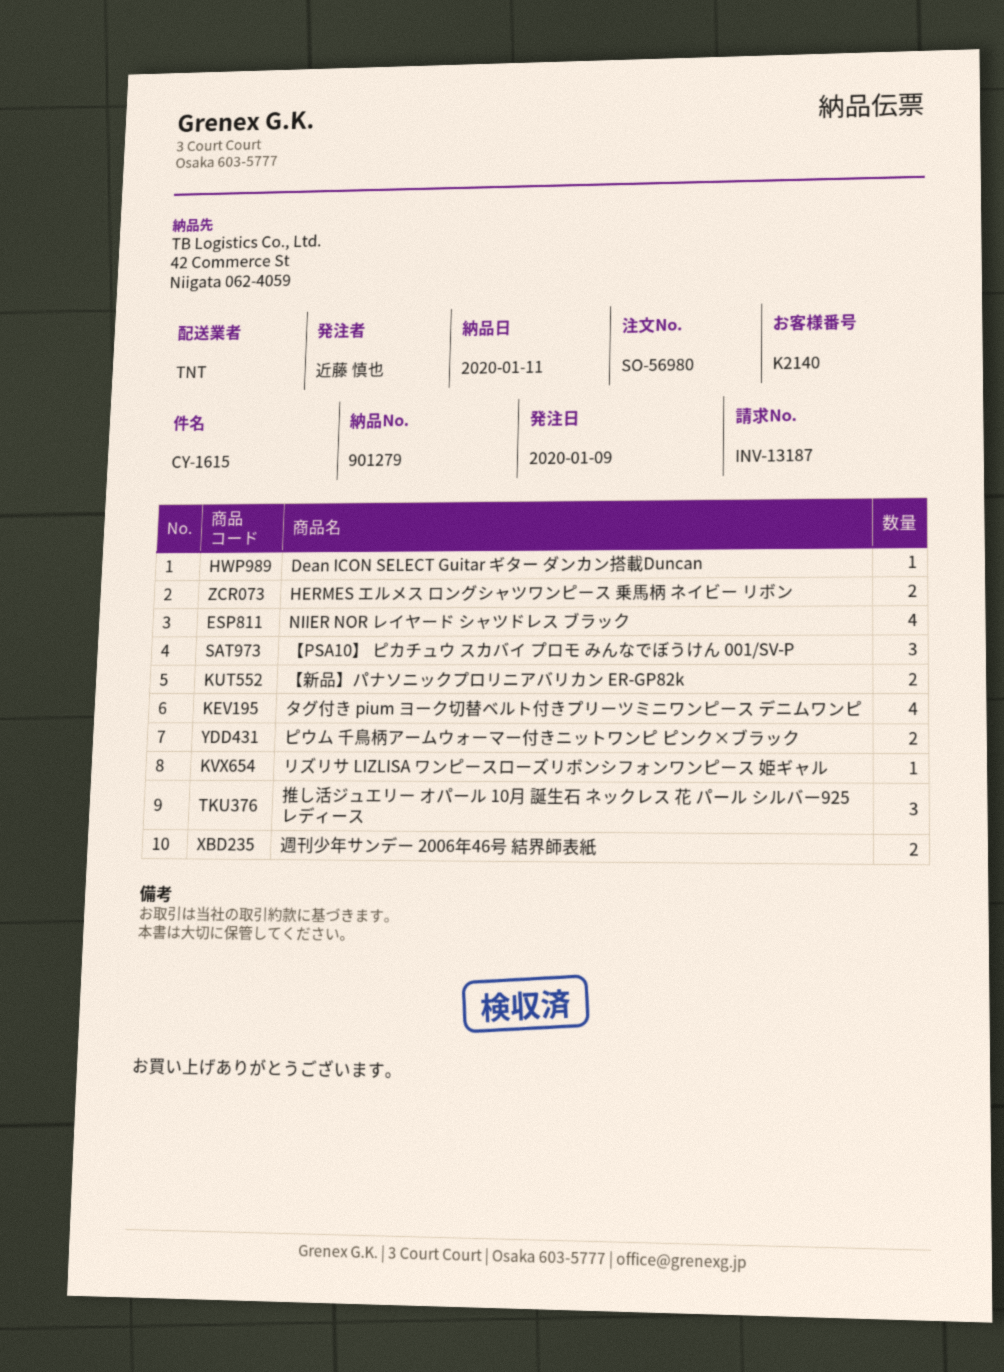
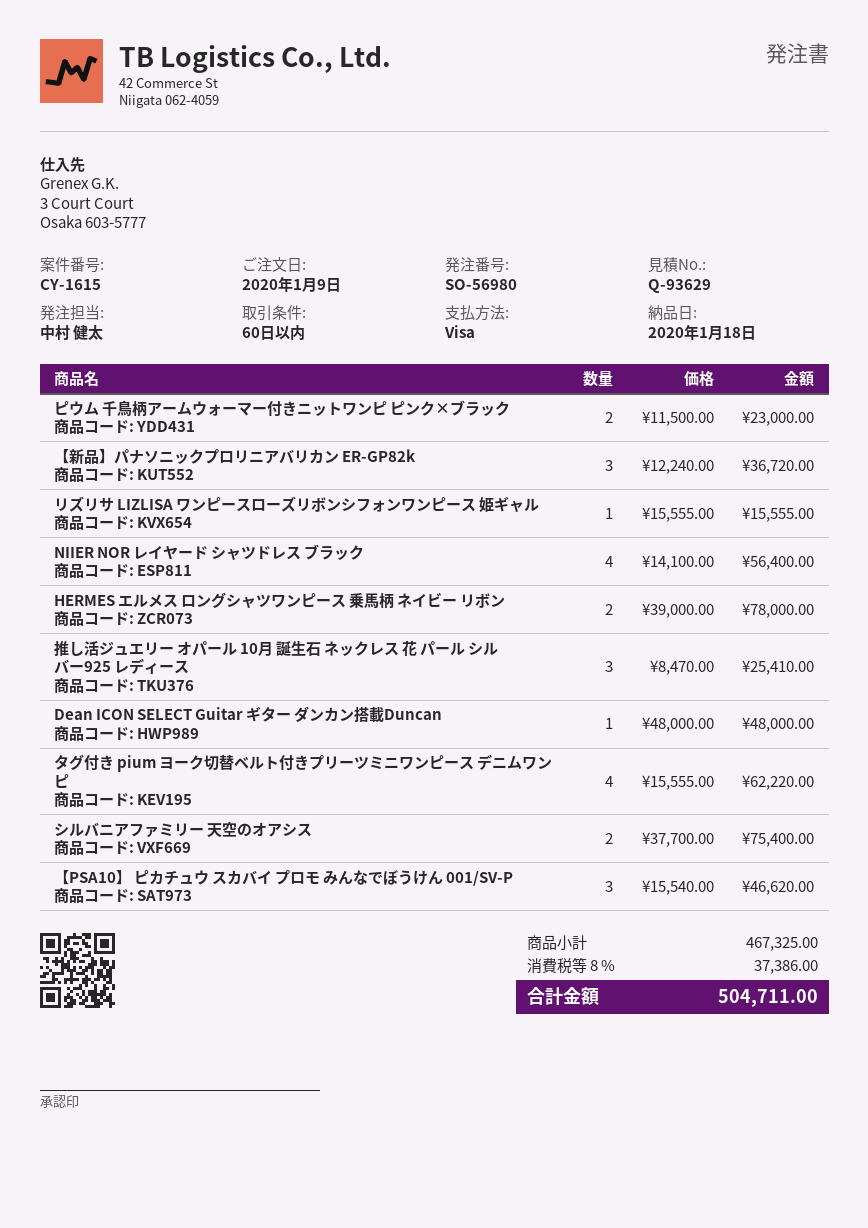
delivery date: 2020-01-11 -> 2020-01-18
ordered by: 近藤 慎也 -> 中村 健太
【新品】パナソニックプロリニアバリカン ER-GP82k: 2 -> 3
週刊少年サンデー 2006年46号 結界師表紙: 2 -> none
シルバニアファミリー 天空のオアシス: none -> 2

